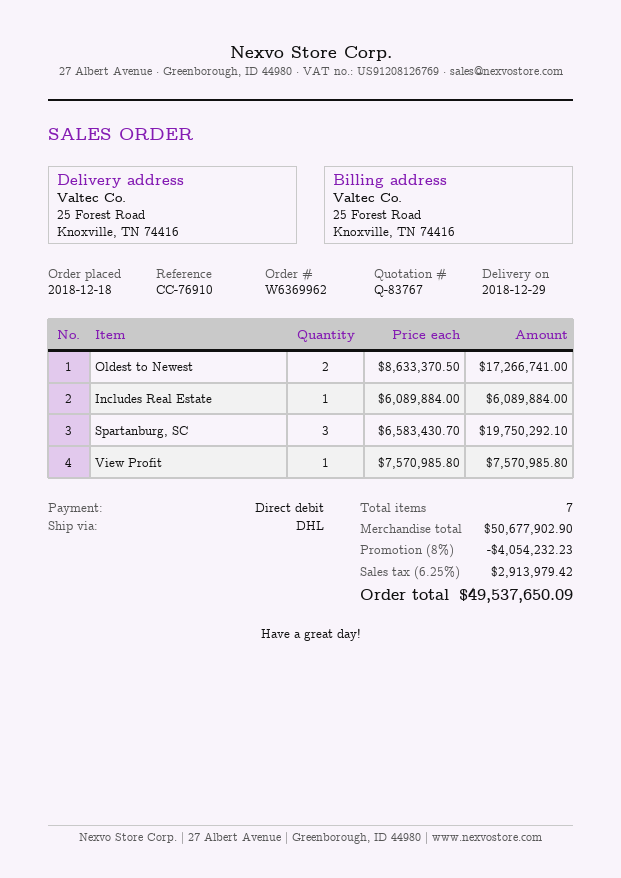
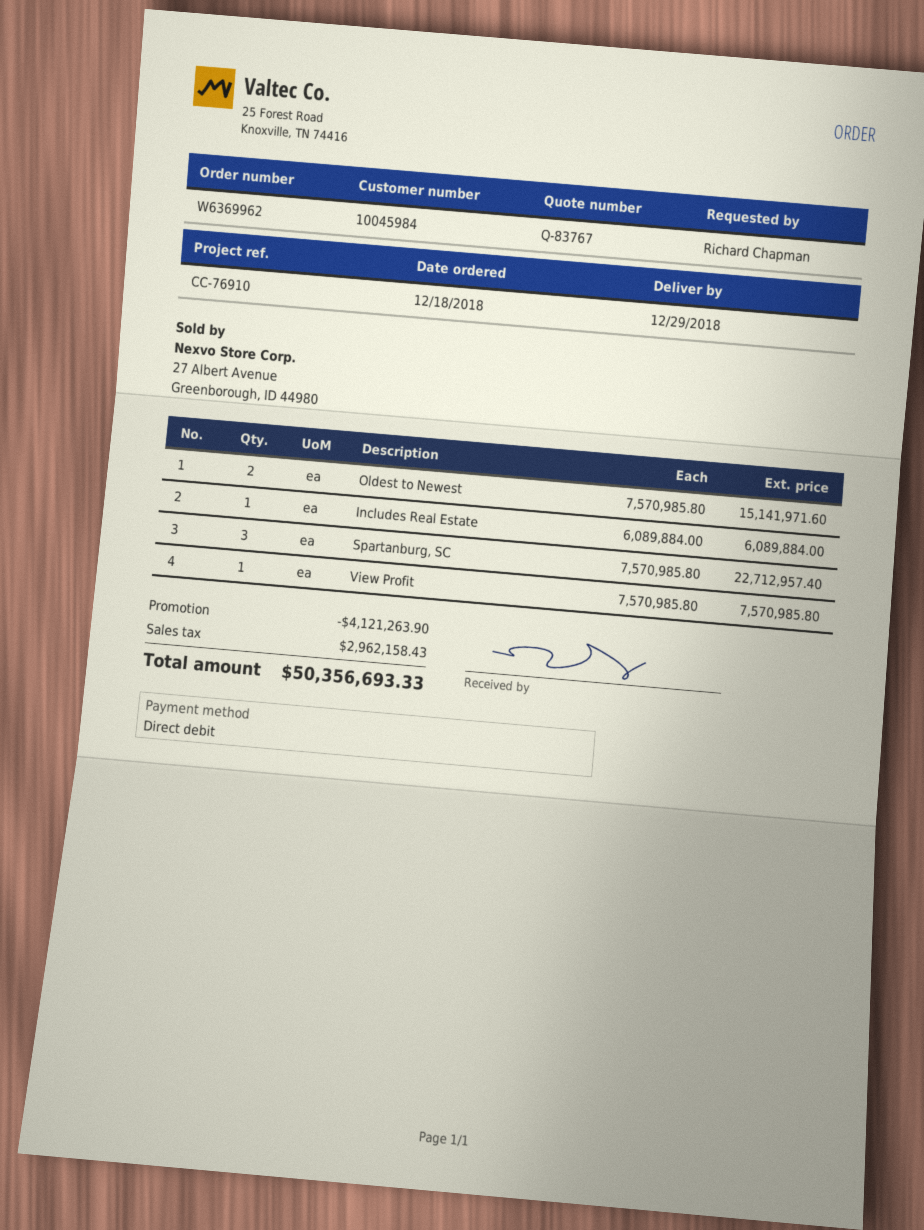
Oldest to Newest: 2 x 8633370.50 = 17266741.00 -> 2 x 7570985.80 = 15141971.60
Spartanburg, SC: 3 x 6583430.70 = 19750292.10 -> 3 x 7570985.80 = 22712957.40
discount: 4054232.23 -> 4121263.90
tax: 2913979.42 -> 2962158.43
total: 49537650.09 -> 50356693.33

